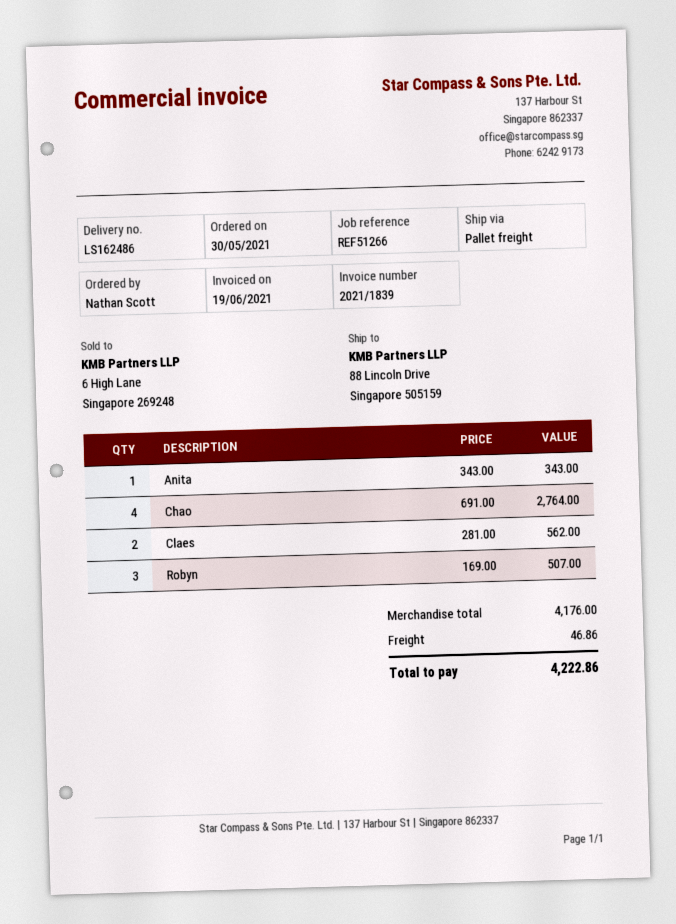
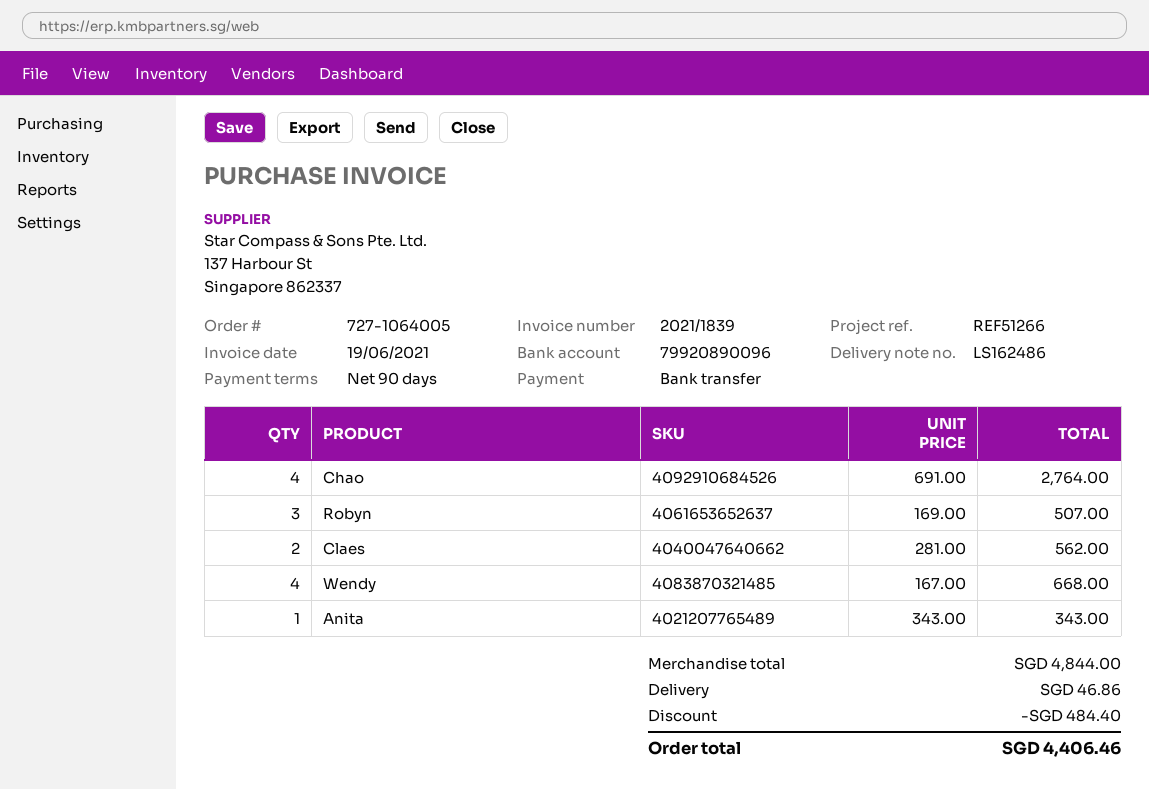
Wendy: none -> 4 x 167.00 = 668.00
subtotal: 4176.00 -> 4844.00
discount: none -> 484.40
total: 4222.86 -> 4406.46

